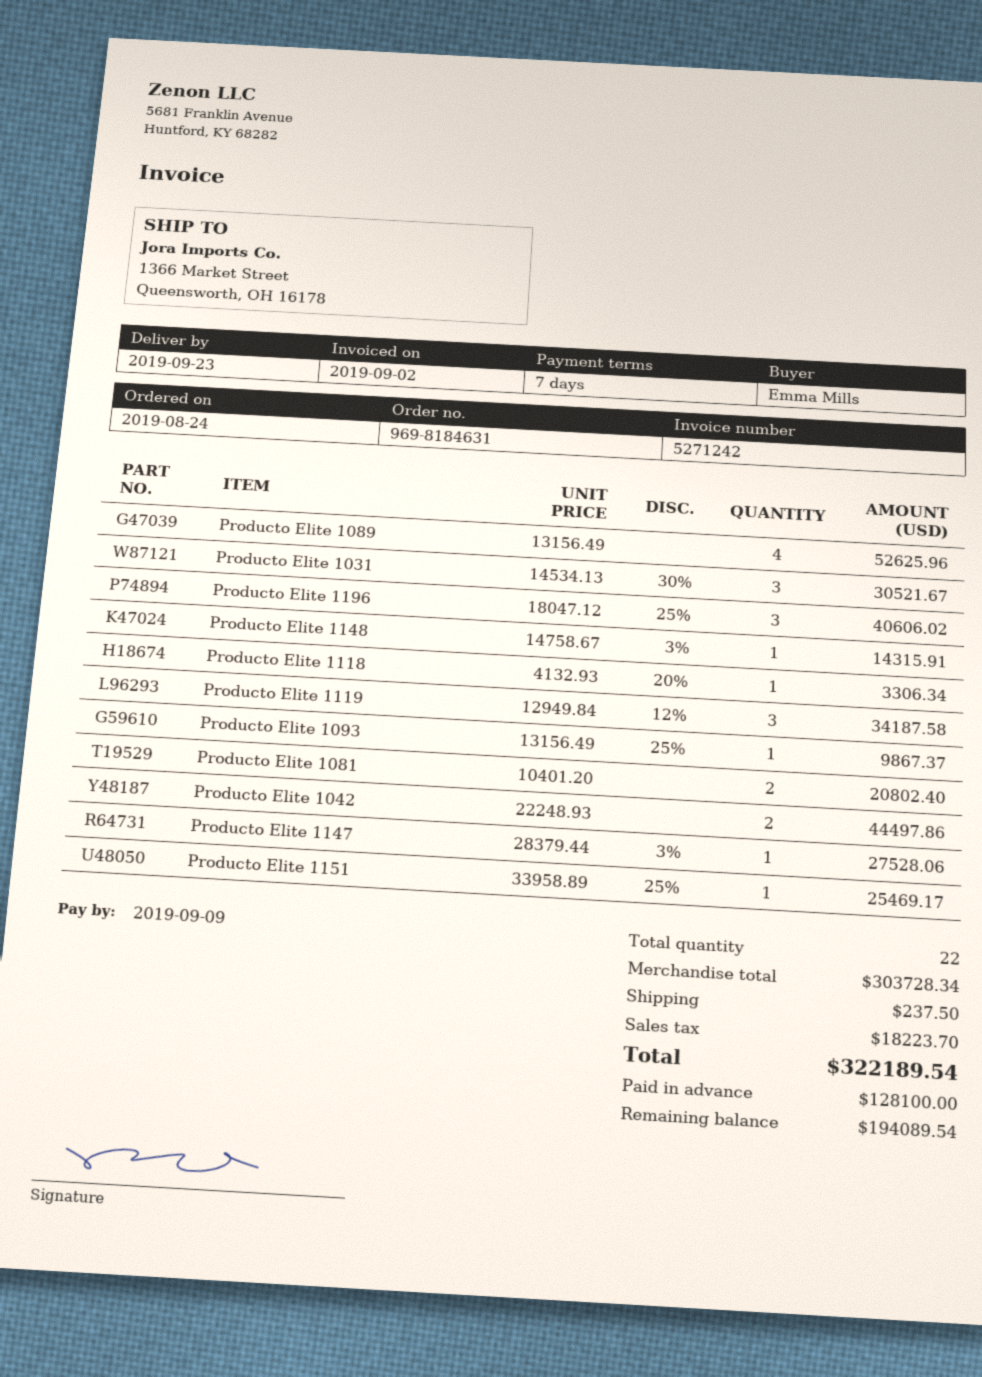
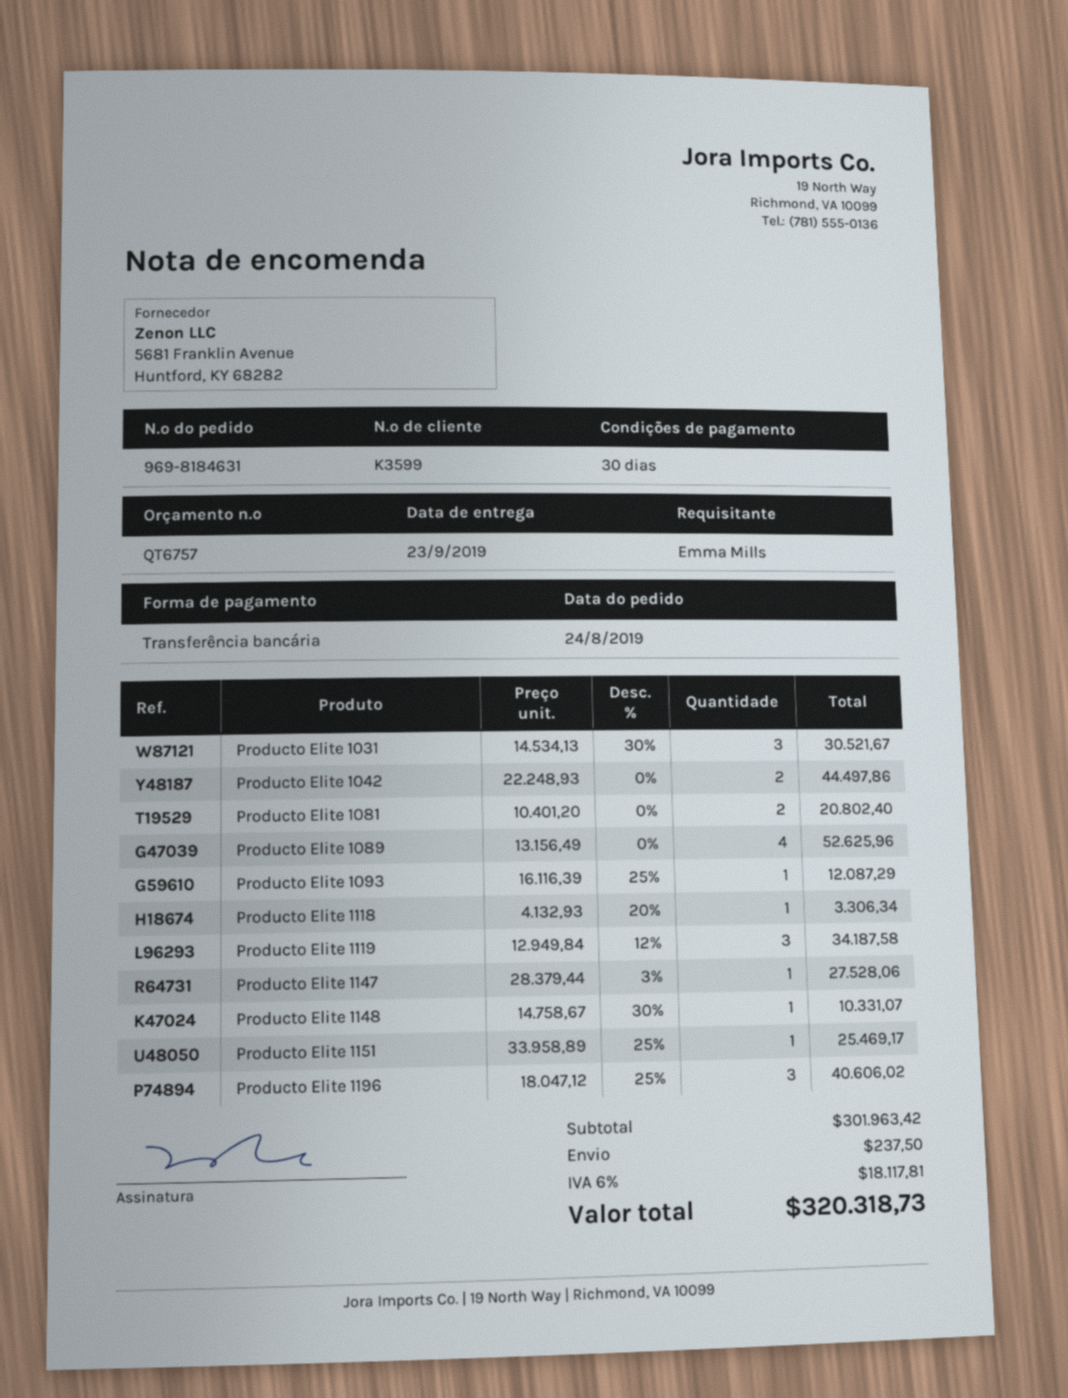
payment terms: 7 days -> 30 days
Producto Elite 1148: 1 x 14758.67 - 3% = 14315.91 -> 1 x 14758.67 - 30% = 10331.07
Producto Elite 1093: 1 x 13156.49 - 25% = 9867.37 -> 1 x 16116.39 - 25% = 12087.29
subtotal: 303728.34 -> 301963.42
tax: 18223.70 -> 18117.81
total: 322189.54 -> 320318.73

